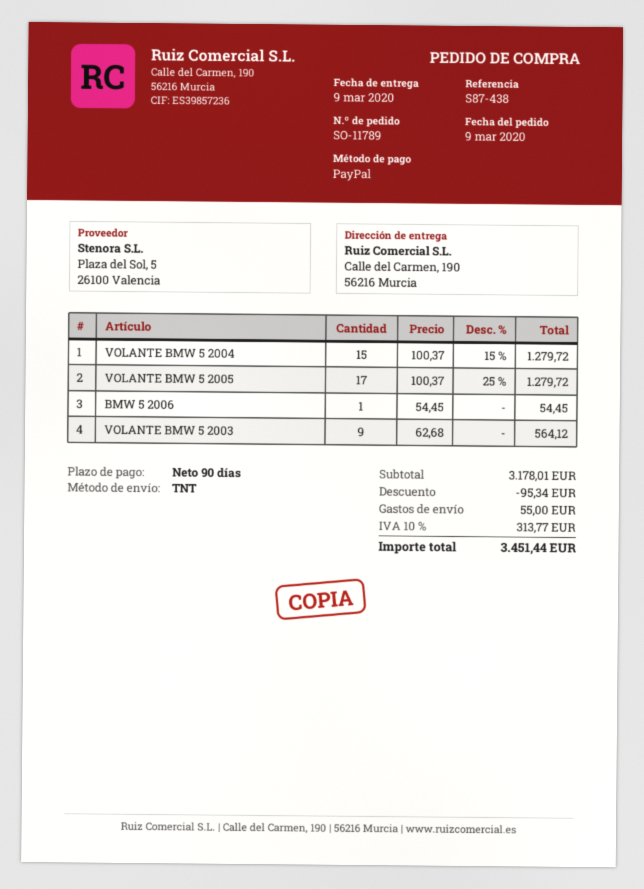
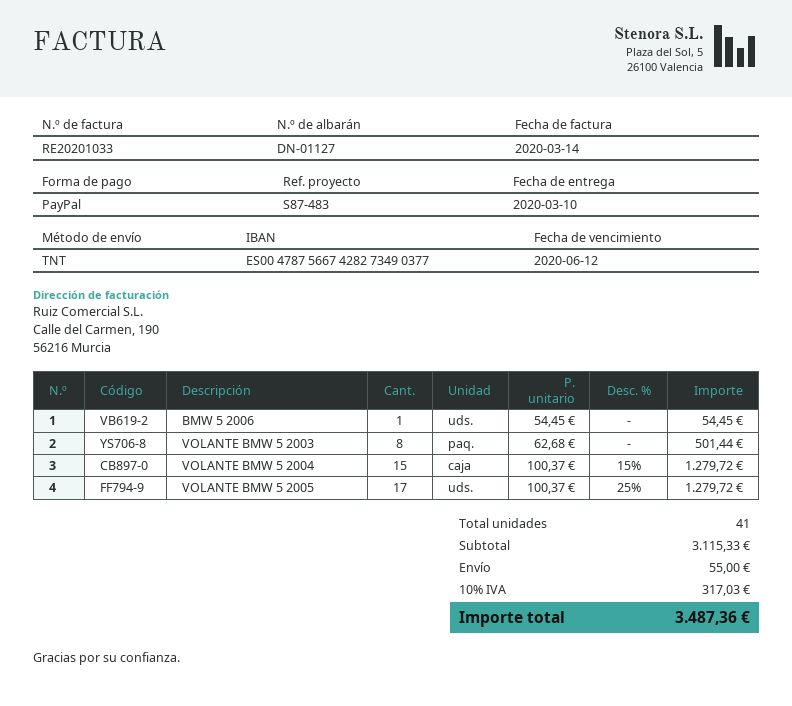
delivery date: 2020-03-09 -> 2020-03-10
reference: S87-438 -> S87-483
VOLANTE BMW 5 2003: 9 x 62.68 = 564.12 -> 8 x 62.68 = 501.44
subtotal: 3178.01 -> 3115.33
discount: 95.34 -> none
tax: 10% = 313.77 -> 10% = 317.03
total: 3451.44 -> 3487.36

